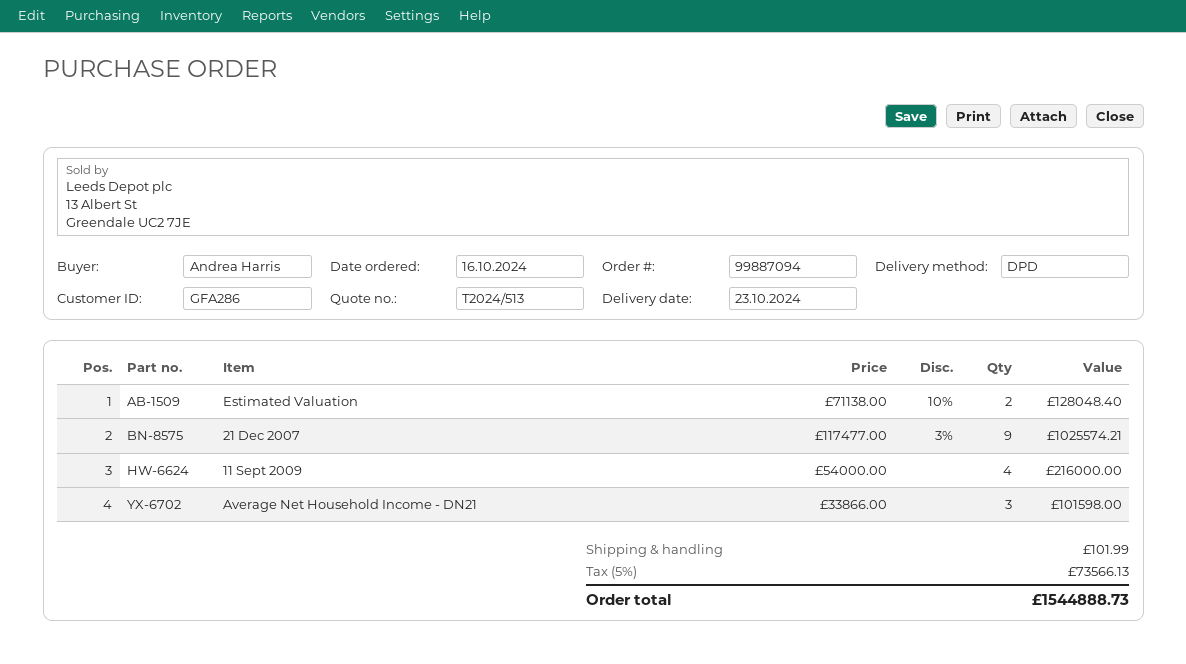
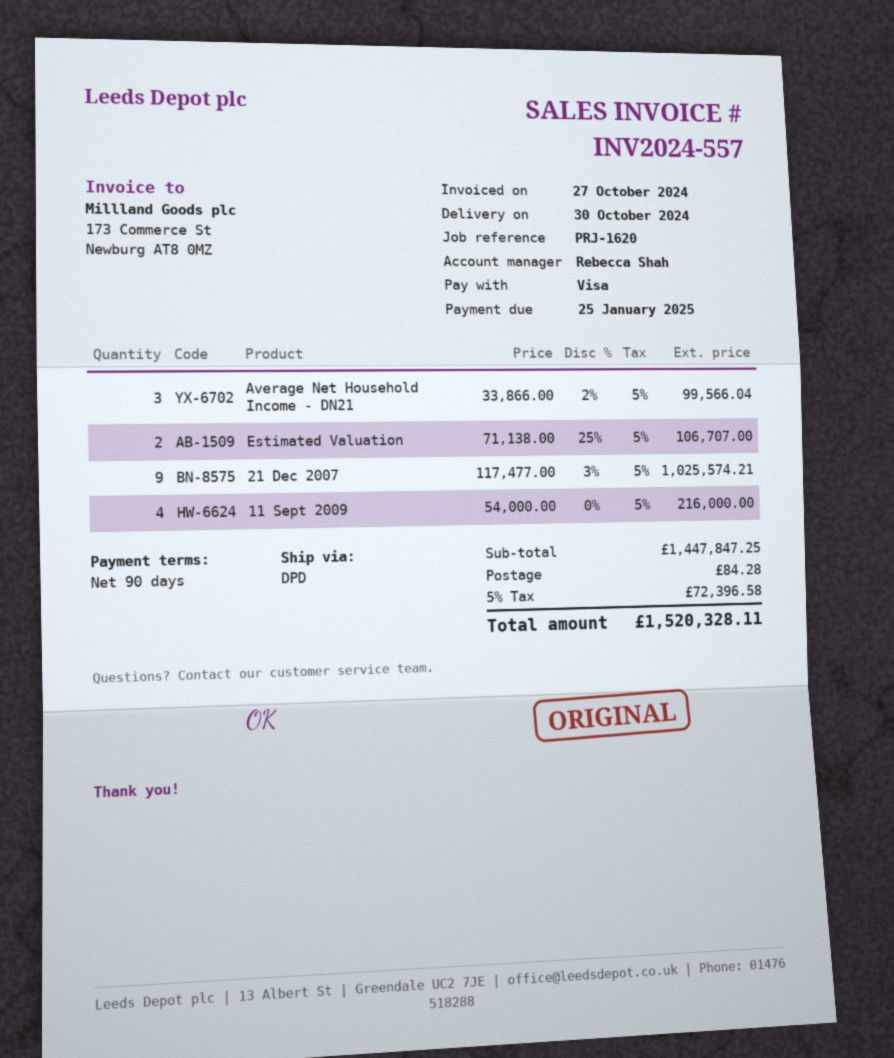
delivery date: 2024-10-23 -> 2024-10-30
Estimated Valuation: 2 x 71138.00 - 10% = 128048.40 -> 2 x 71138.00 - 25% = 106707.00
Average Net Household Income - DN21: 3 x 33866.00 = 101598.00 -> 3 x 33866.00 - 2% = 99566.04
shipping: 101.99 -> 84.28
tax: 5% = 73566.13 -> 5% = 72396.58
total: 1544888.73 -> 1520328.11

